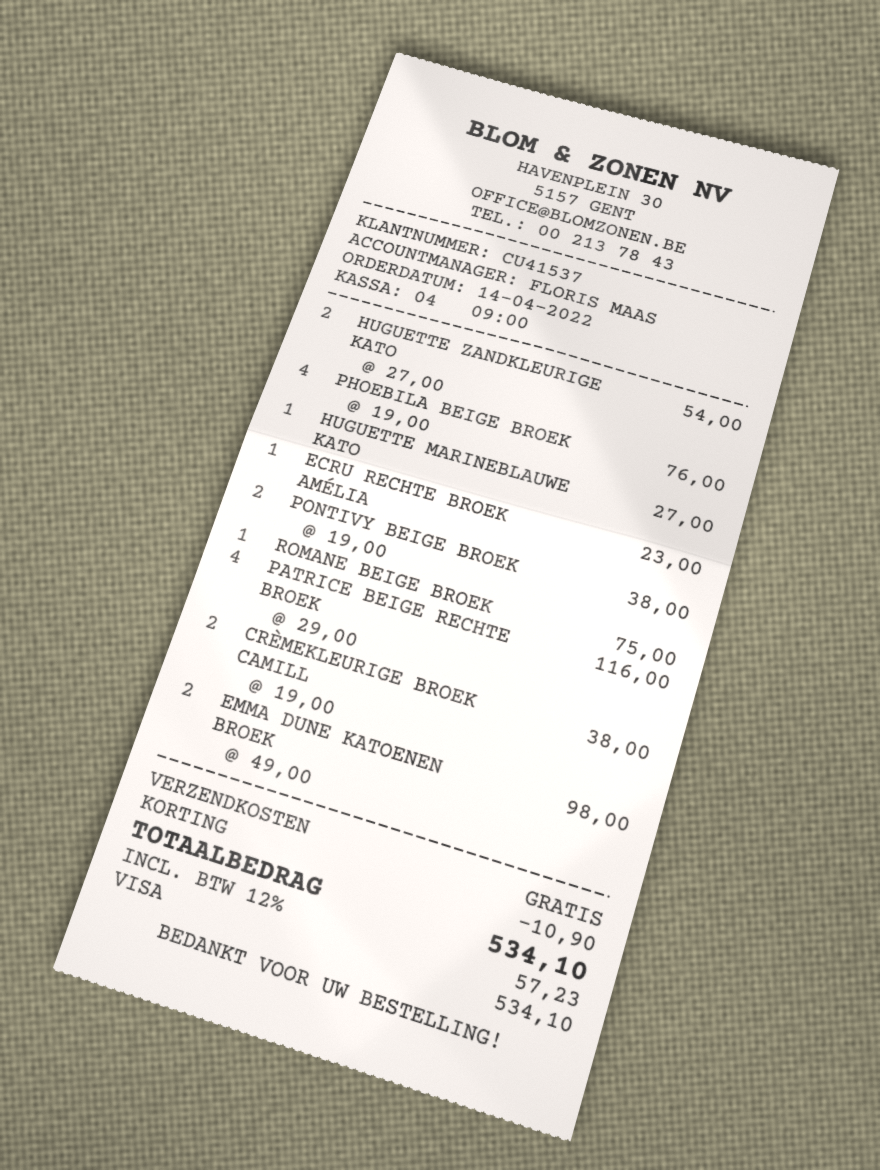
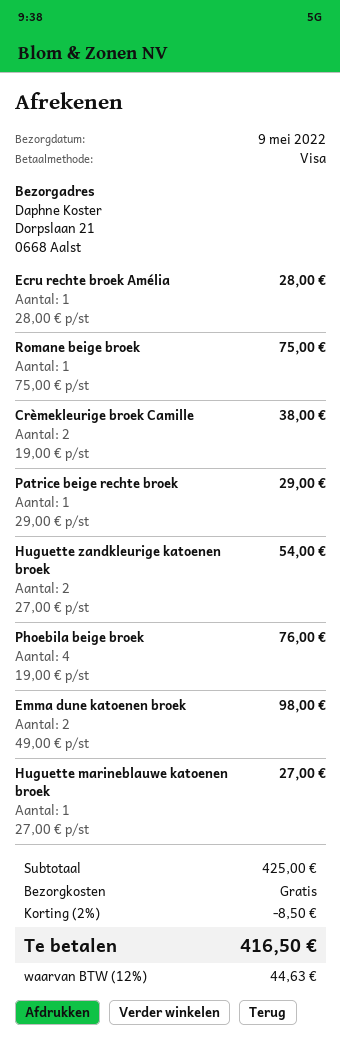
ECRU RECHTE BROEK AMÉLIA: 1 x 23.00 = 23.00 -> 1 x 28.00 = 28.00
PONTIVY BEIGE BROEK: 2 x 19.00 = 38.00 -> none
PATRICE BEIGE RECHTE BROEK: 4 x 29.00 = 116.00 -> 1 x 29.00 = 29.00
discount: 10.90 -> 8.50
tax: 12% = 57.23 -> 12% = 44.63
total: 534.10 -> 416.50

